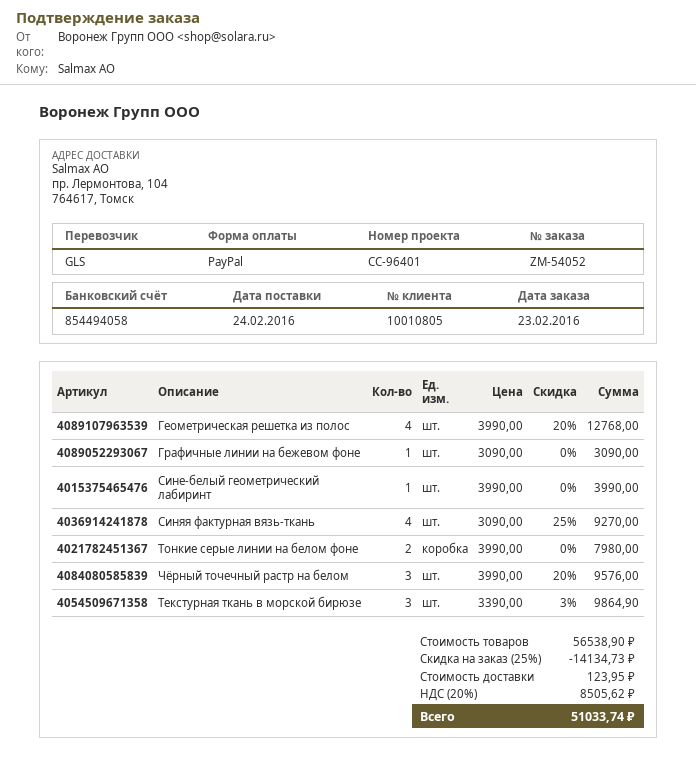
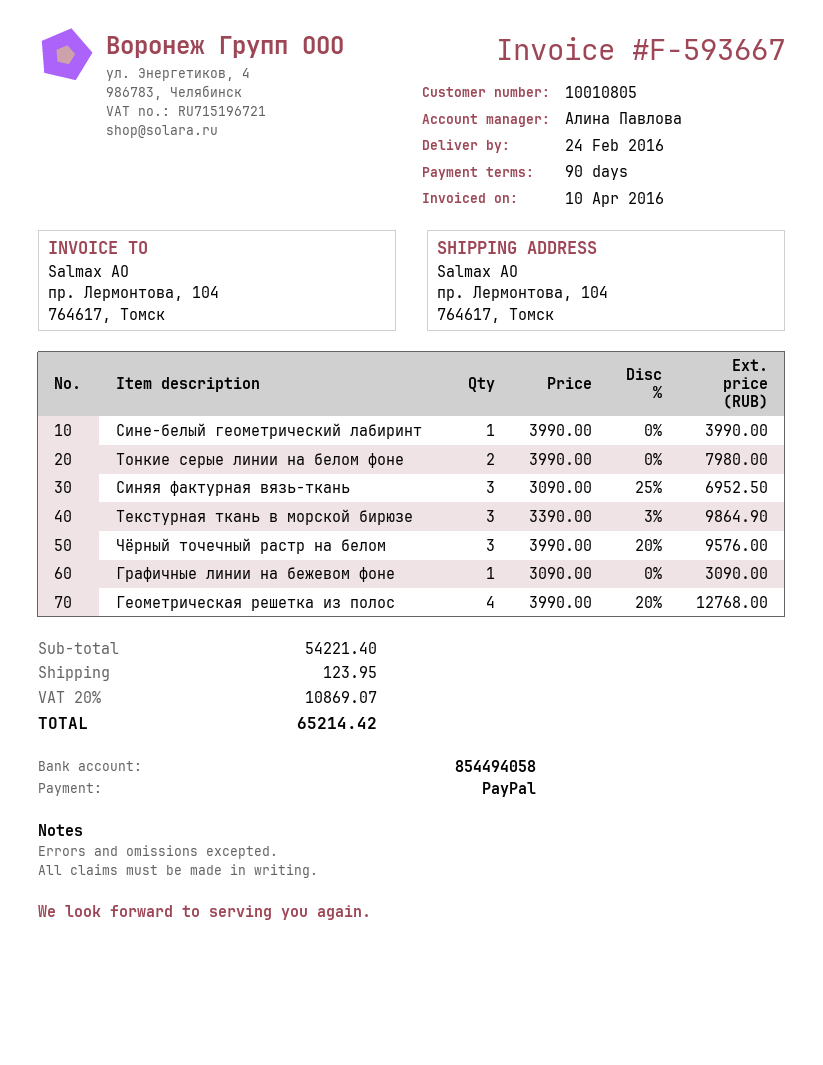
Синяя фактурная вязь-ткань: 4 x 3090.00 - 25% = 9270.00 -> 3 x 3090.00 - 25% = 6952.50
subtotal: 56538.90 -> 54221.40
discount: 25% = 14134.73 -> none
tax: 20% = 8505.62 -> 20% = 10869.07
total: 51033.74 -> 65214.42

